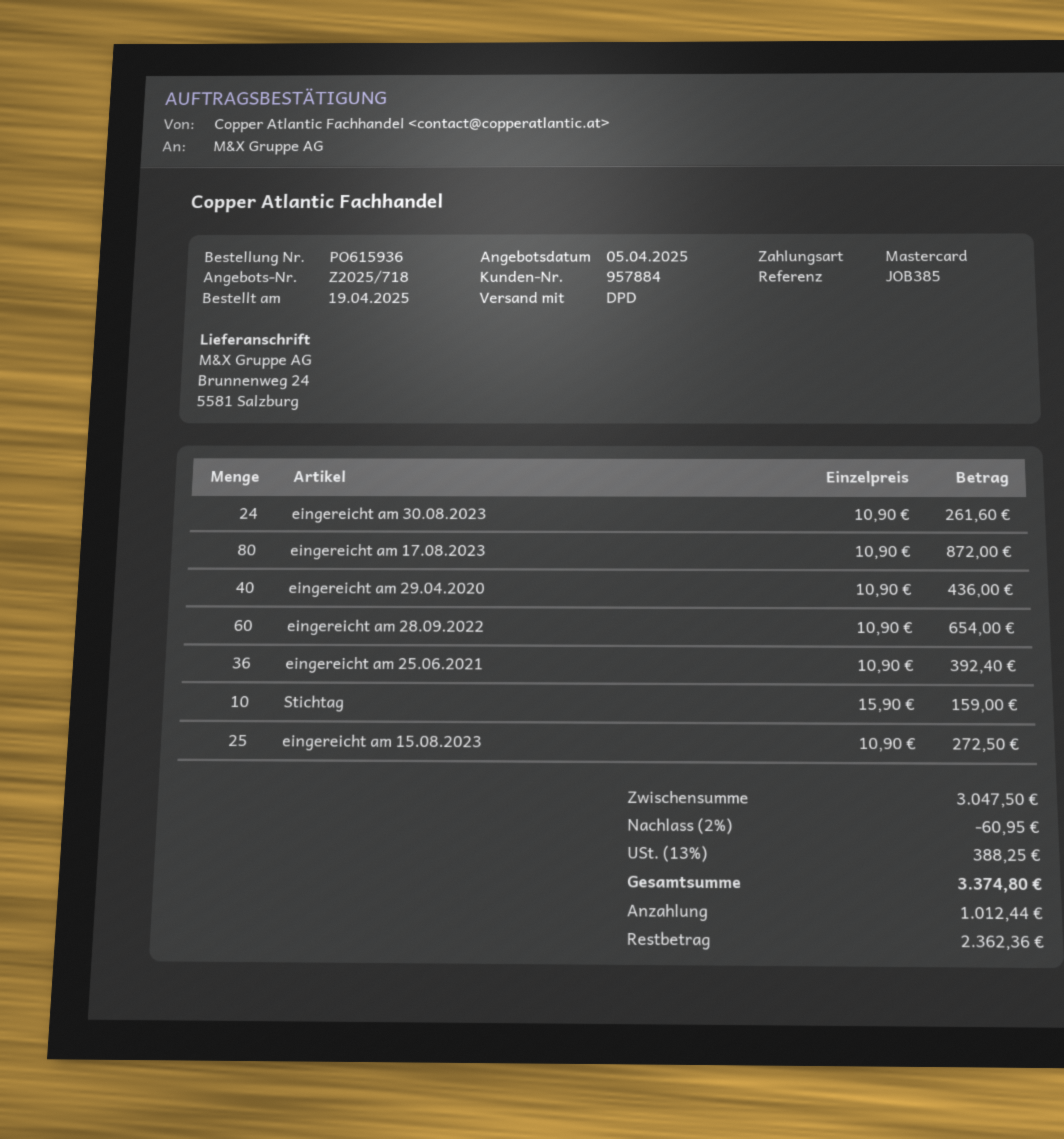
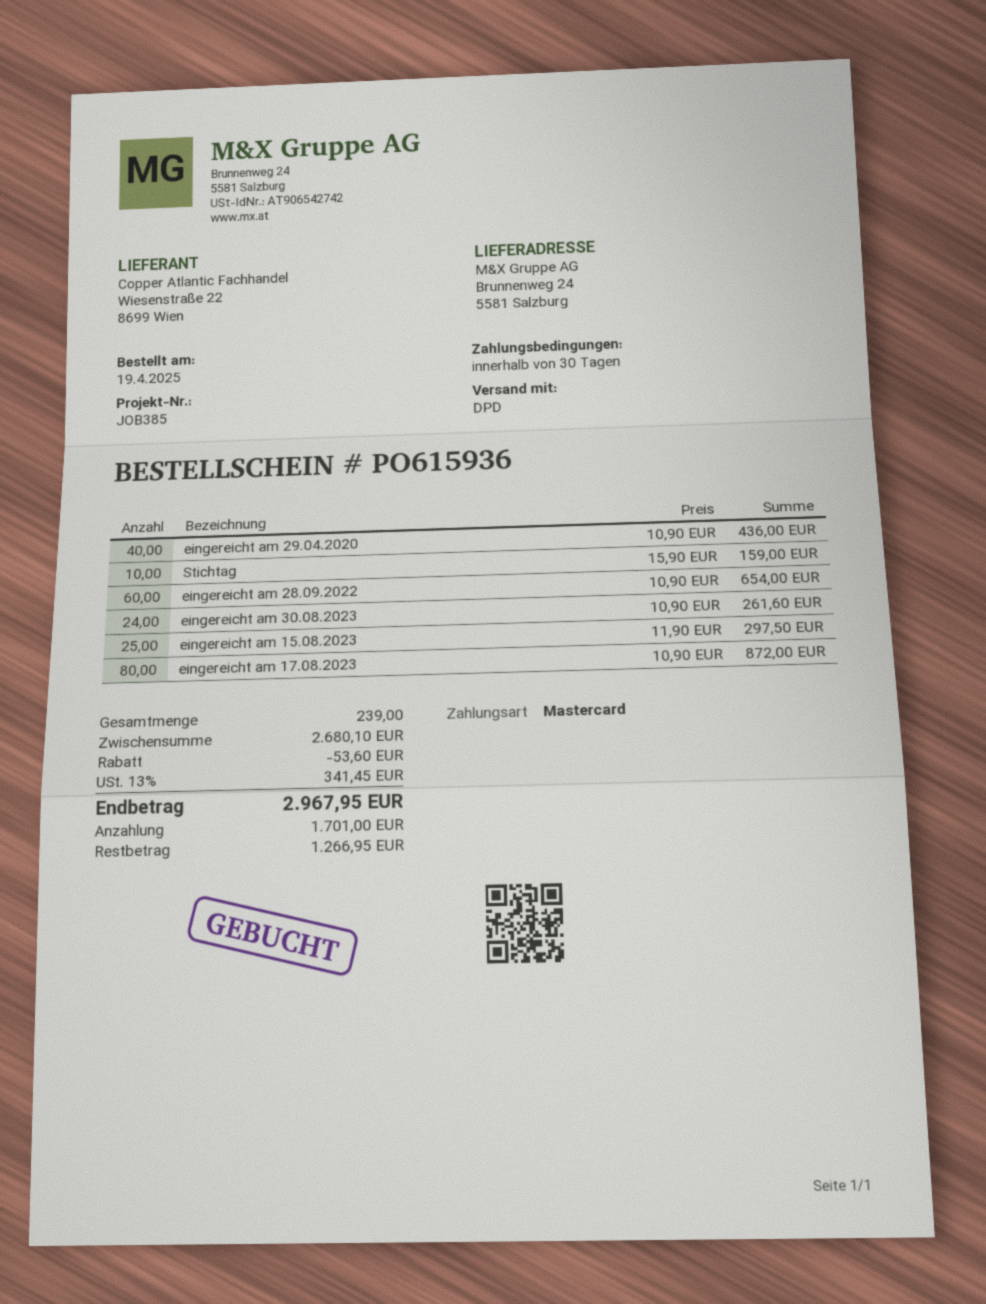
eingereicht am 25.06.2021: 36 x 10.90 = 392.40 -> none
eingereicht am 15.08.2023: 25 x 10.90 = 272.50 -> 25 x 11.90 = 297.50
subtotal: 3047.50 -> 2680.10
discount: 60.95 -> 53.60
tax: 13% = 388.25 -> 13% = 341.45
total: 3374.80 -> 2967.95
deposit: 1012.44 -> 1701.00
balance: 2362.36 -> 1266.95

